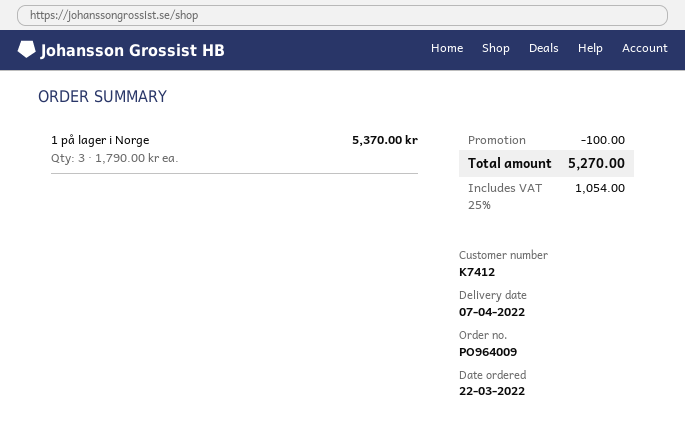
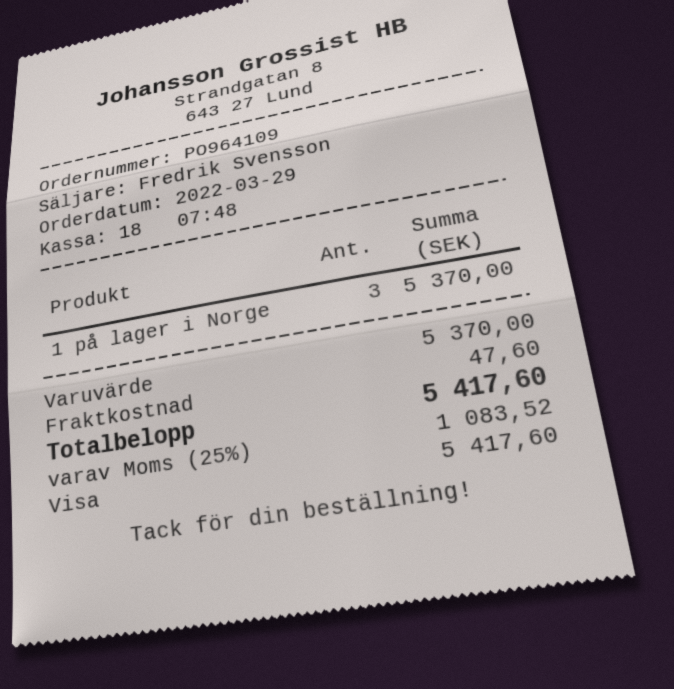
order number: PO964009 -> PO964109
order date: 2022-03-22 -> 2022-03-29
discount: 100.00 -> none
shipping: none -> 47.60
tax: 25% = 1054.00 -> 25% = 1083.52
total: 5270.00 -> 5417.60

